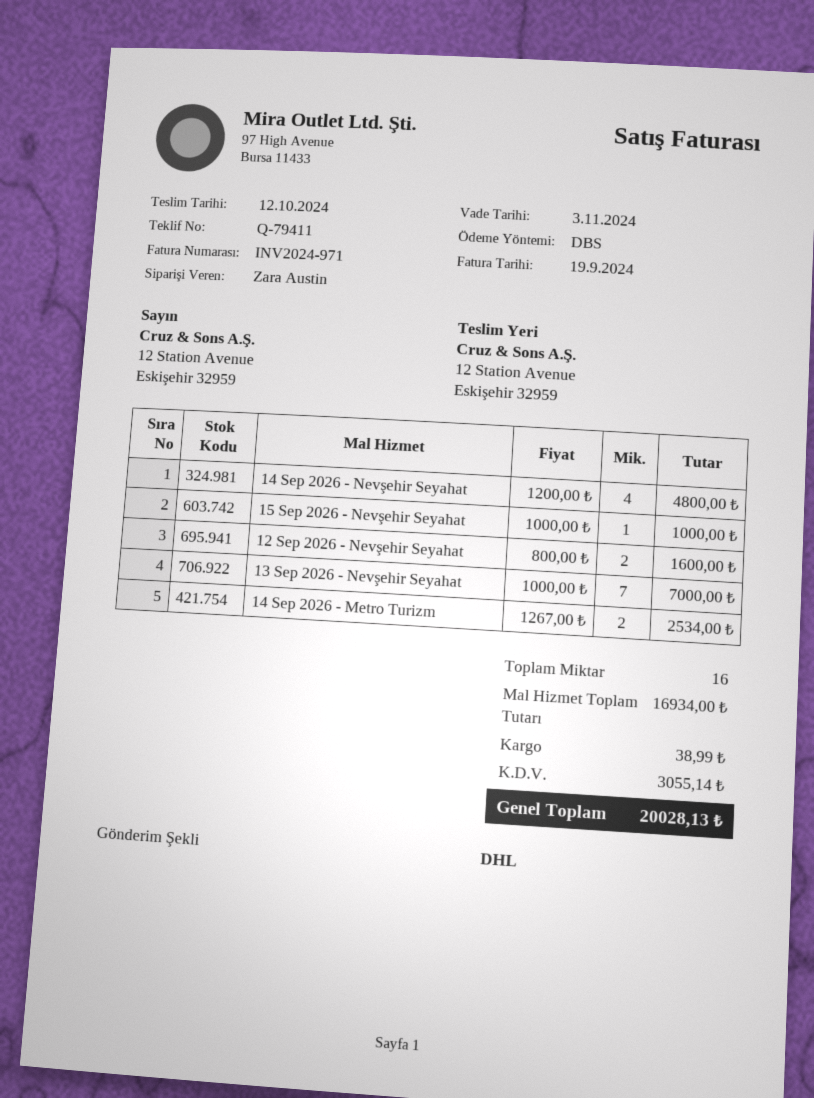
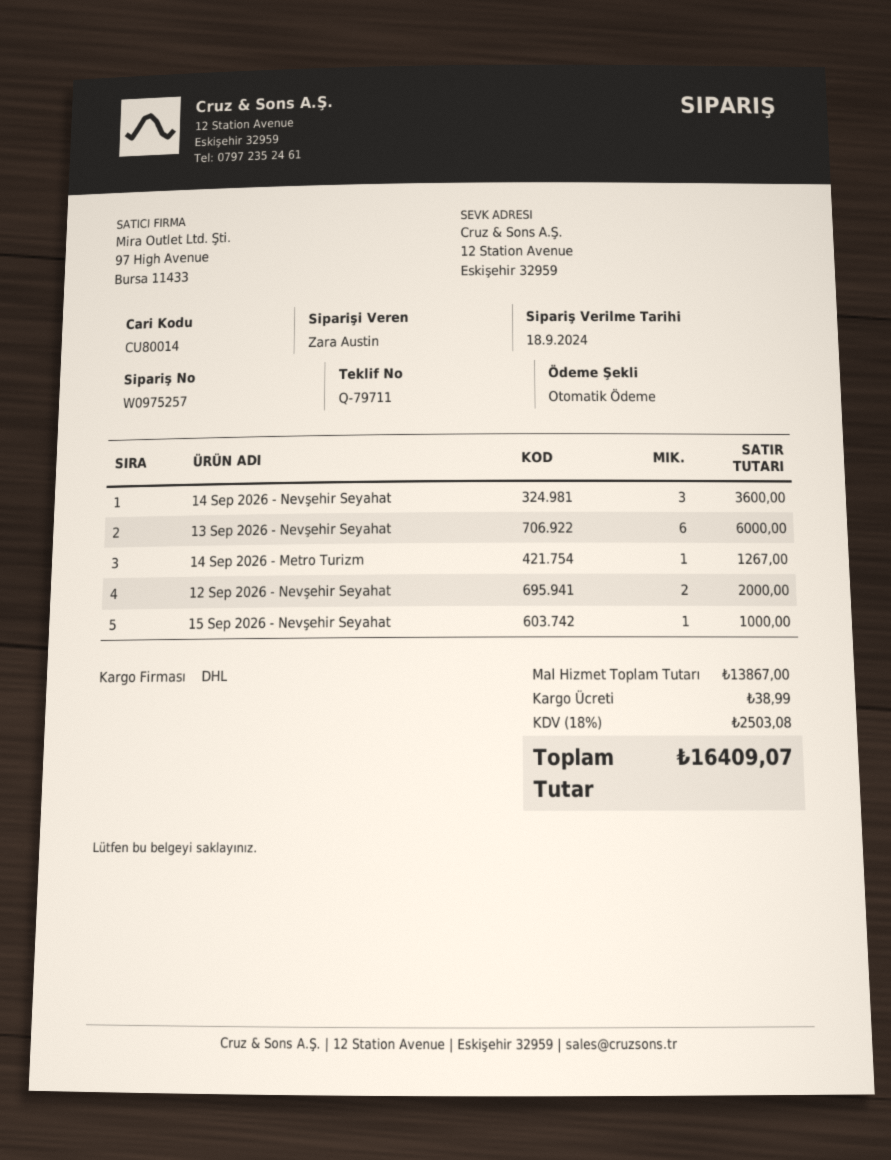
quote number: Q-79411 -> Q-79711
14 Sep 2026 - Nevşehir Seyahat: 4 for 4800.00 -> 3 for 3600.00
12 Sep 2026 - Nevşehir Seyahat: 2 for 1600.00 -> 2 for 2000.00
13 Sep 2026 - Nevşehir Seyahat: 7 for 7000.00 -> 6 for 6000.00
14 Sep 2026 - Metro Turizm: 2 for 2534.00 -> 1 for 1267.00
subtotal: 16934.00 -> 13867.00
tax: 3055.14 -> 2503.08
total: 20028.13 -> 16409.07

